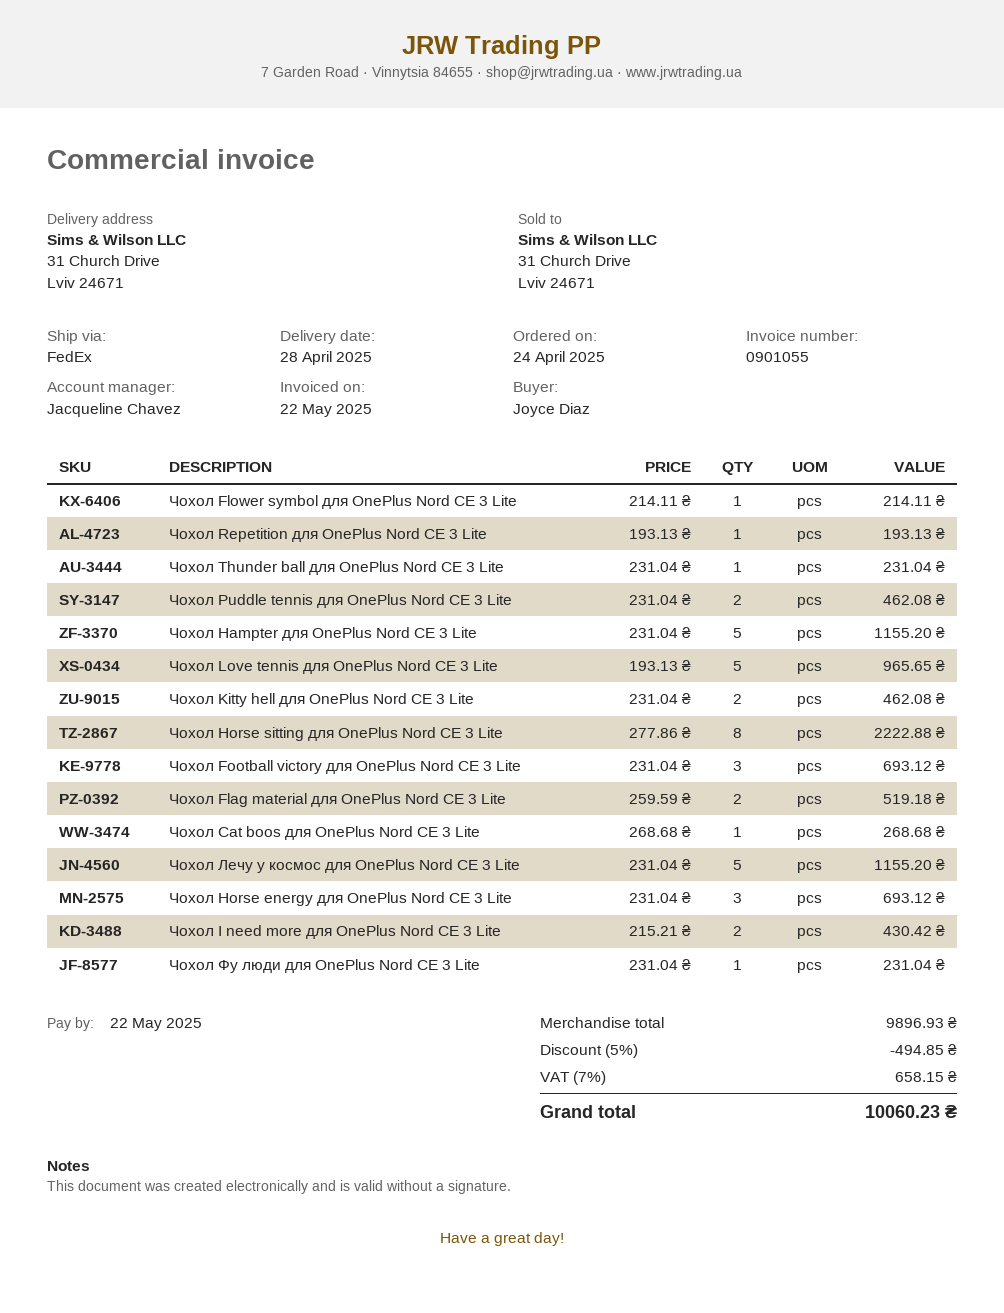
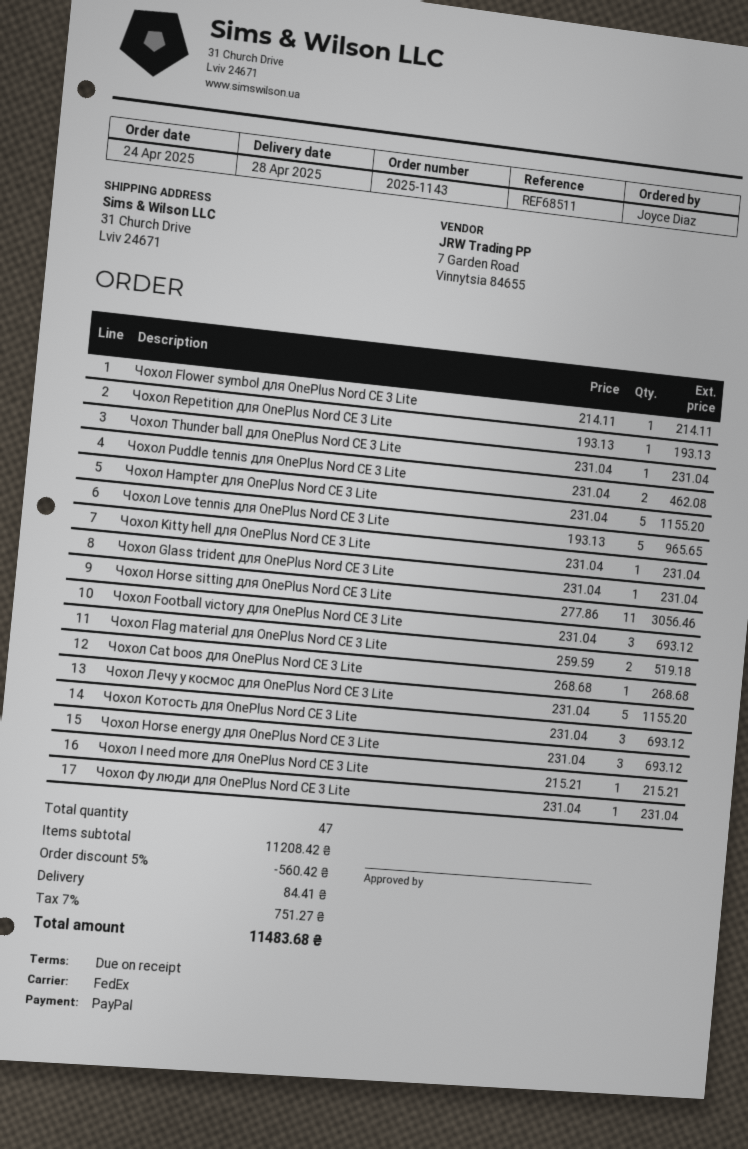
Чохол Kitty hell для OnePlus Nord CE 3 Lite: 2 x 231.04 = 462.08 -> 1 x 231.04 = 231.04
Чохол Horse sitting для OnePlus Nord CE 3 Lite: 8 x 277.86 = 2222.88 -> 11 x 277.86 = 3056.46
Чохол I need more для OnePlus Nord CE 3 Lite: 2 x 215.21 = 430.42 -> 1 x 215.21 = 215.21
Чохол Glass trident для OnePlus Nord CE 3 Lite: none -> 1 x 231.04 = 231.04
Чохол Котость для OnePlus Nord CE 3 Lite: none -> 3 x 231.04 = 693.12
subtotal: 9896.93 -> 11208.42
discount: 5% = 494.85 -> 5% = 560.42
shipping: none -> 84.41
tax: 7% = 658.15 -> 7% = 751.27
total: 10060.23 -> 11483.68

